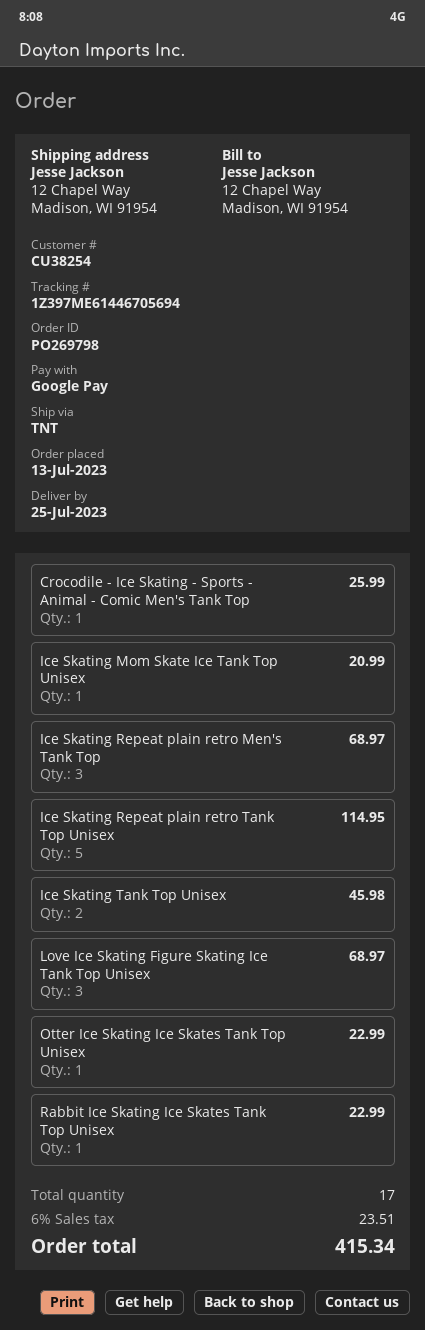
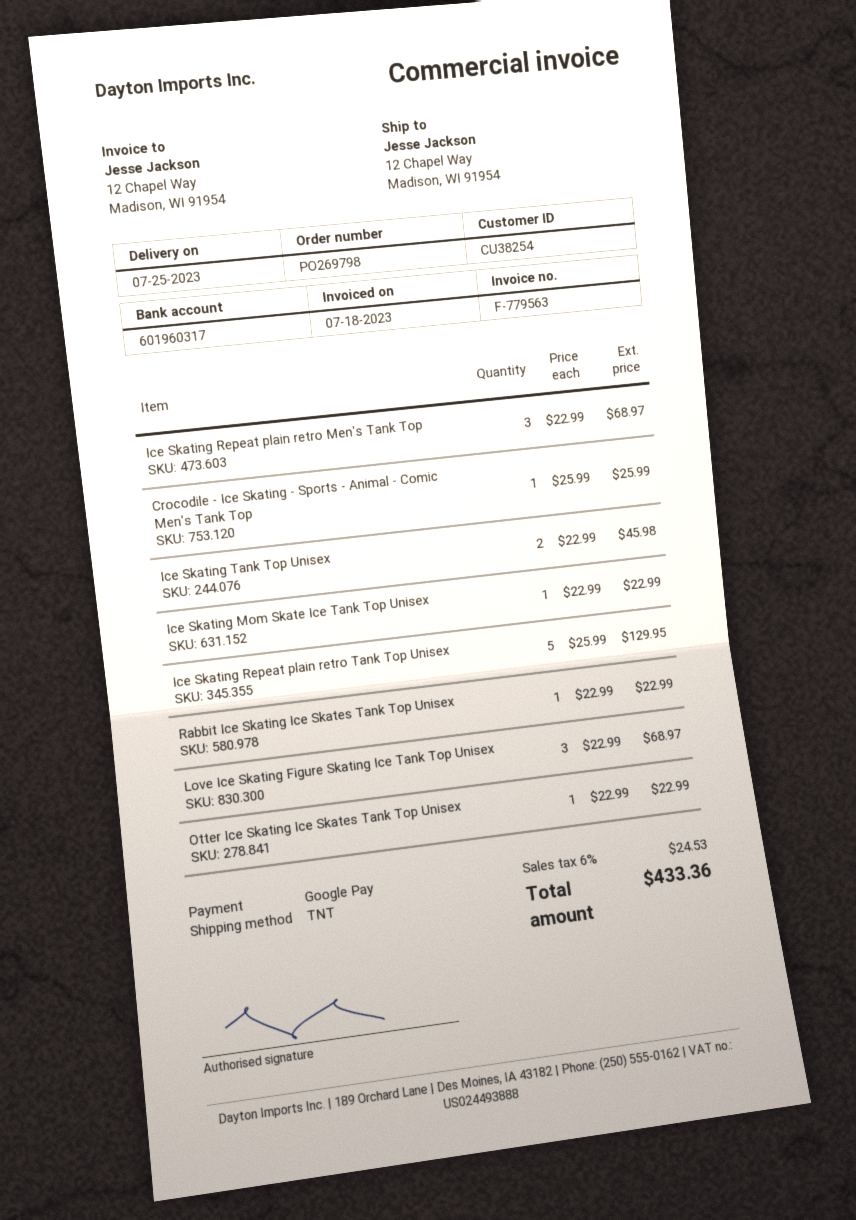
Ice Skating Mom Skate Ice Tank Top Unisex: 1 for 20.99 -> 1 for 22.99
Ice Skating Repeat plain retro Tank Top Unisex: 5 for 114.95 -> 5 for 129.95
tax: 6% = 23.51 -> 6% = 24.53
total: 415.34 -> 433.36

